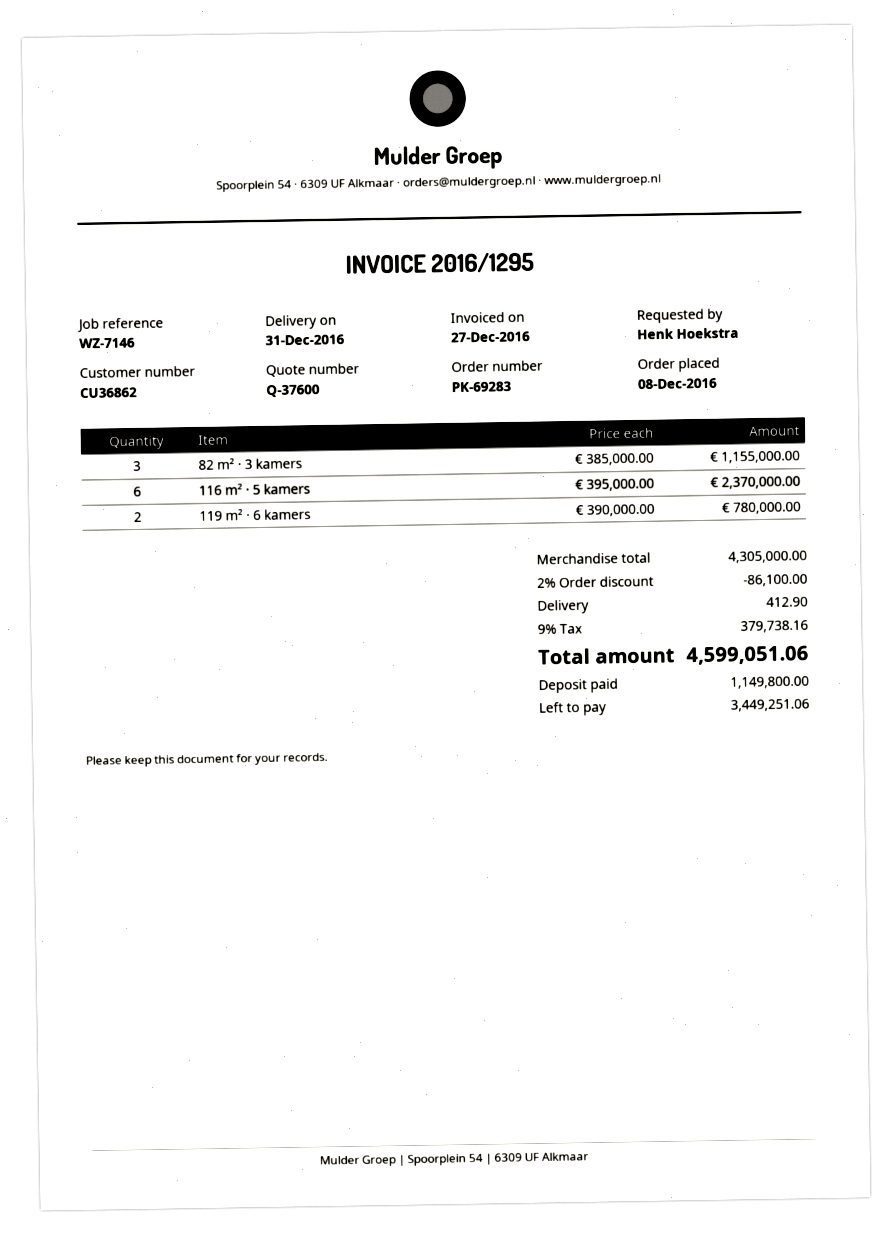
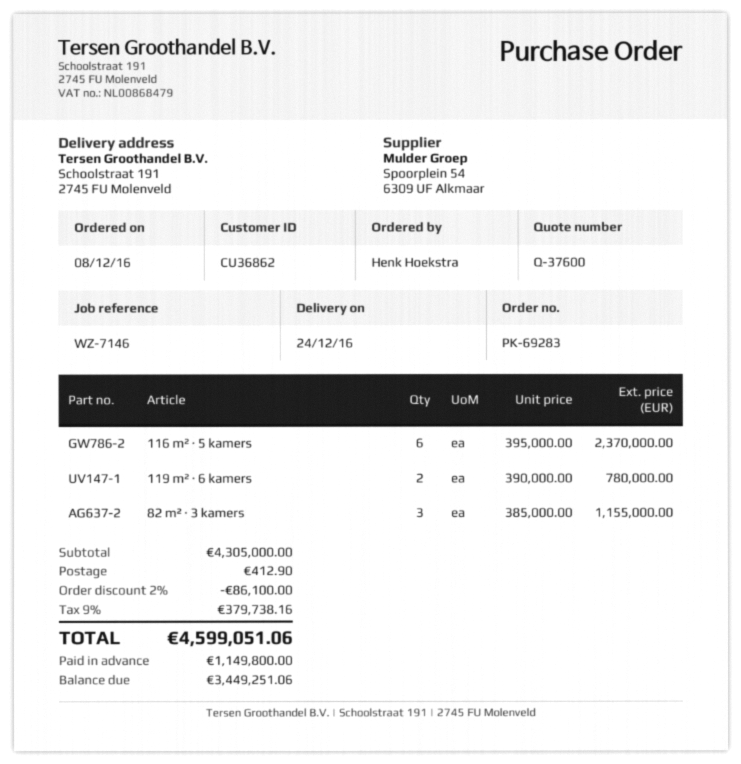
delivery date: 2016-12-31 -> 2016-12-24

